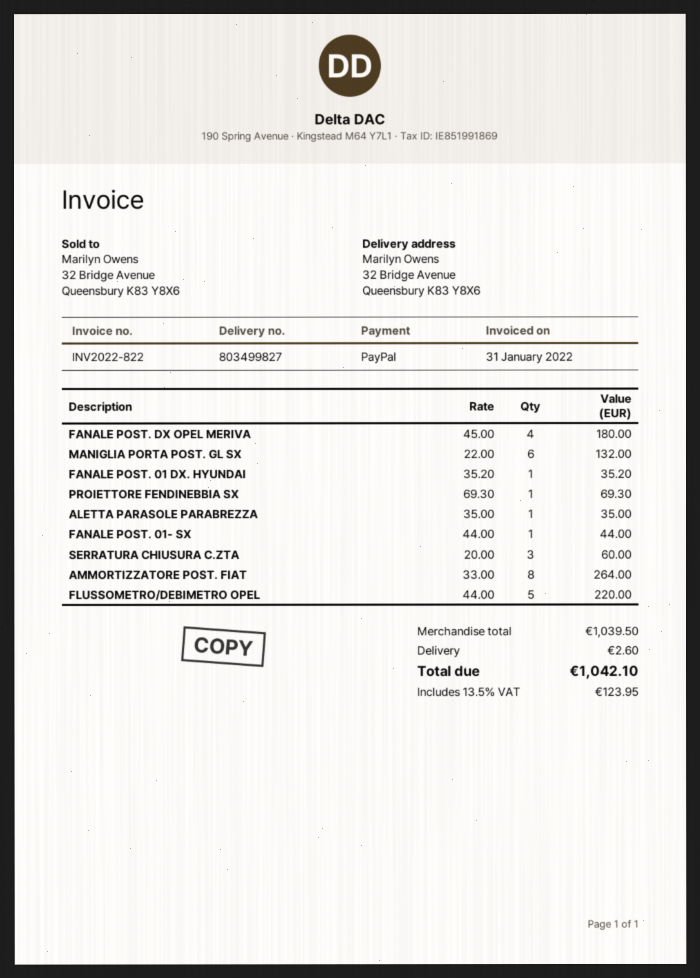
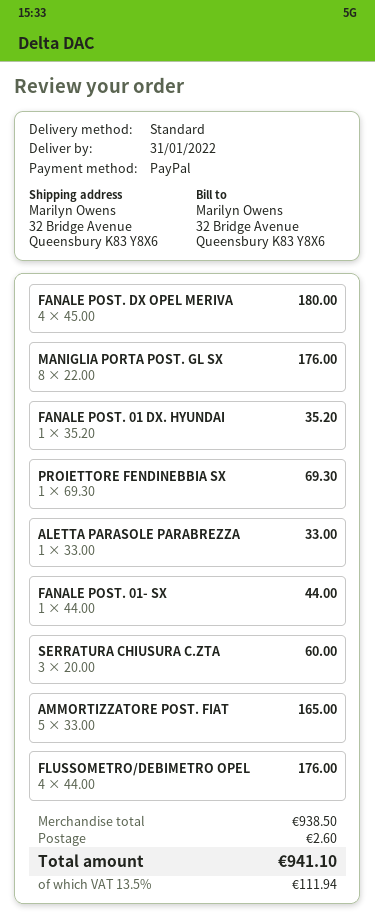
MANIGLIA PORTA POST. GL SX: 6 x 22.00 = 132.00 -> 8 x 22.00 = 176.00
ALETTA PARASOLE PARABREZZA: 1 x 35.00 = 35.00 -> 1 x 33.00 = 33.00
AMMORTIZZATORE POST. FIAT: 8 x 33.00 = 264.00 -> 5 x 33.00 = 165.00
FLUSSOMETRO/DEBIMETRO OPEL: 5 x 44.00 = 220.00 -> 4 x 44.00 = 176.00
subtotal: 1039.50 -> 938.50
tax: 13.5% = 123.95 -> 13.5% = 111.94
total: 1042.10 -> 941.10

